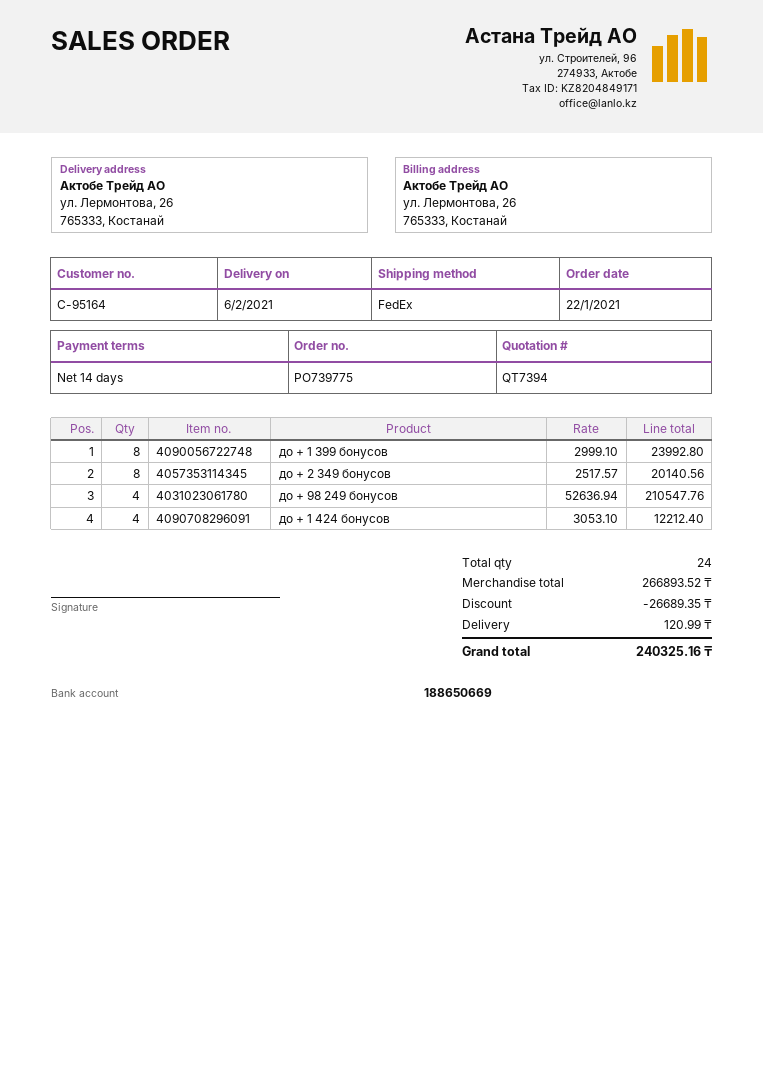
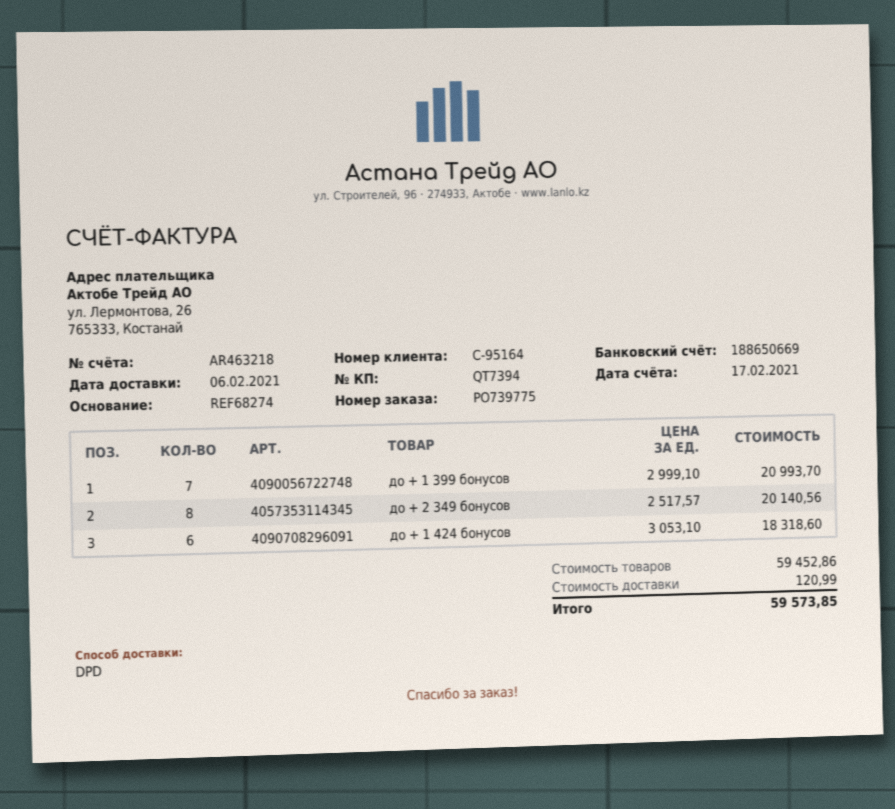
shipping method: FedEx -> DPD
до + 1 399 бонусов: 8 x 2999.10 = 23992.80 -> 7 x 2999.10 = 20993.70
до + 98 249 бонусов: 4 x 52636.94 = 210547.76 -> none
до + 1 424 бонусов: 4 x 3053.10 = 12212.40 -> 6 x 3053.10 = 18318.60
subtotal: 266893.52 -> 59452.86
discount: 26689.35 -> none
total: 240325.16 -> 59573.85

